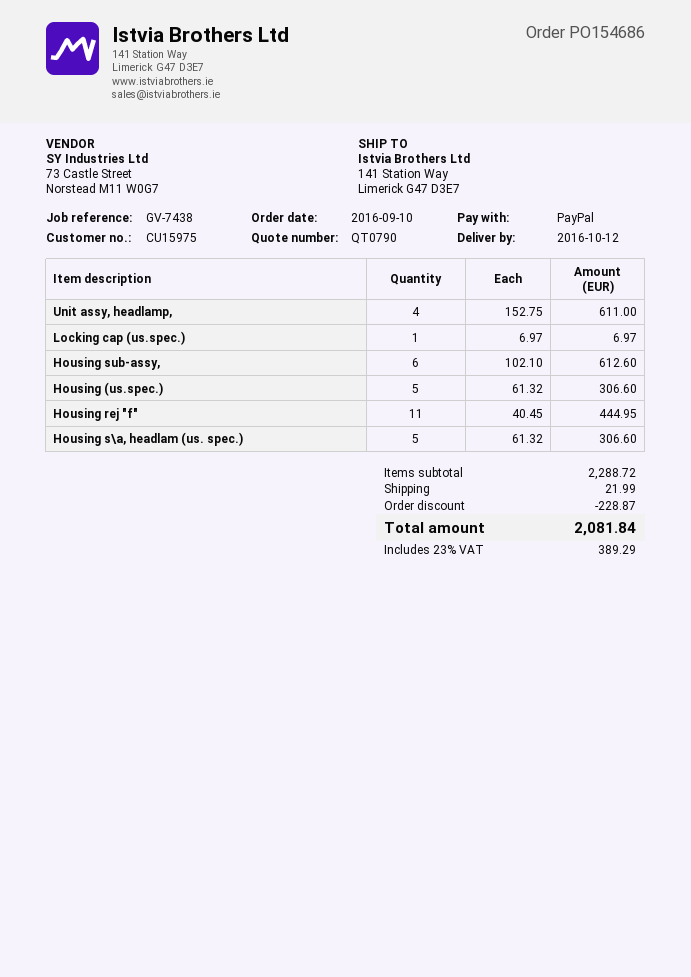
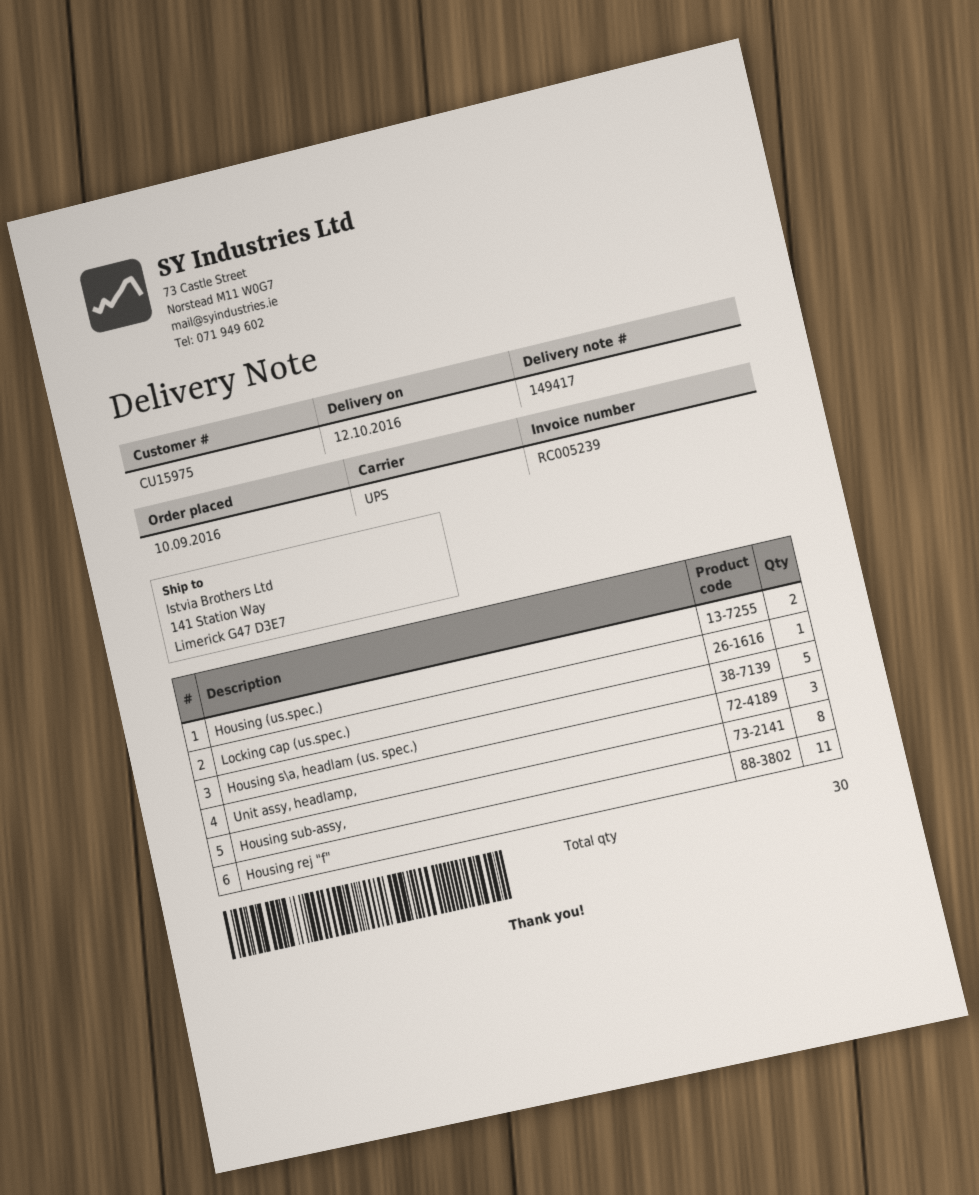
Unit assy, headlamp,: 4 -> 3
Housing sub-assy,: 6 -> 8
Housing (us.spec.): 5 -> 2

